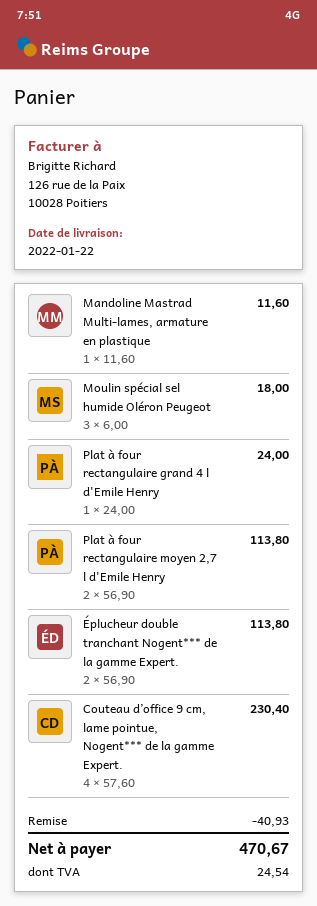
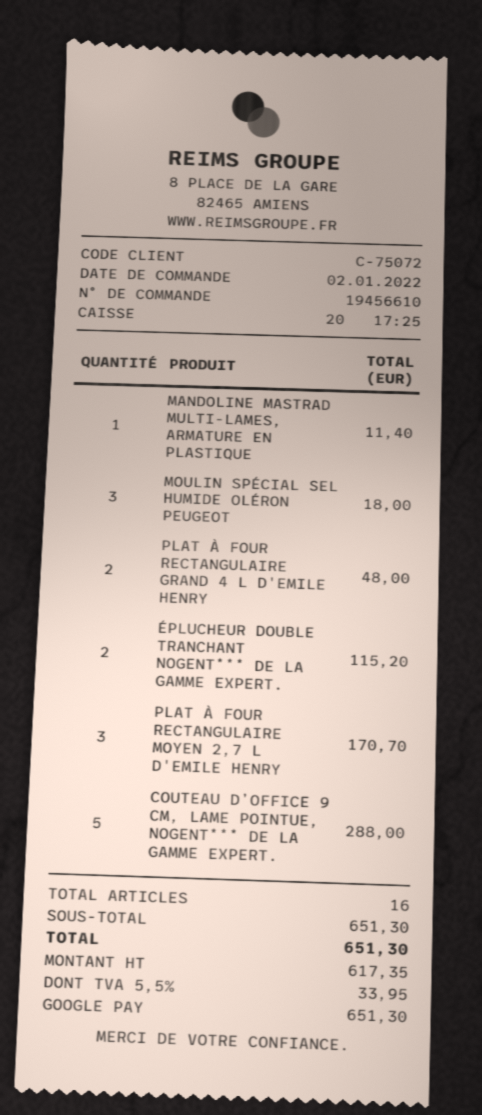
Mandoline Mastrad Multi-lames, armature en plastique: 1 for 11.60 -> 1 for 11.40
Plat à four rectangulaire grand 4 l d'Emile Henry: 1 for 24.00 -> 2 for 48.00
Plat à four rectangulaire moyen 2,7 l d'Emile Henry: 2 for 113.80 -> 3 for 170.70
Éplucheur double tranchant Nogent*** de la gamme Expert.: 2 for 113.80 -> 2 for 115.20
Couteau d’office 9 cm, lame pointue, Nogent*** de la gamme Expert.: 4 for 230.40 -> 5 for 288.00
discount: 40.93 -> none
tax: 24.54 -> 33.95
total: 470.67 -> 651.30

